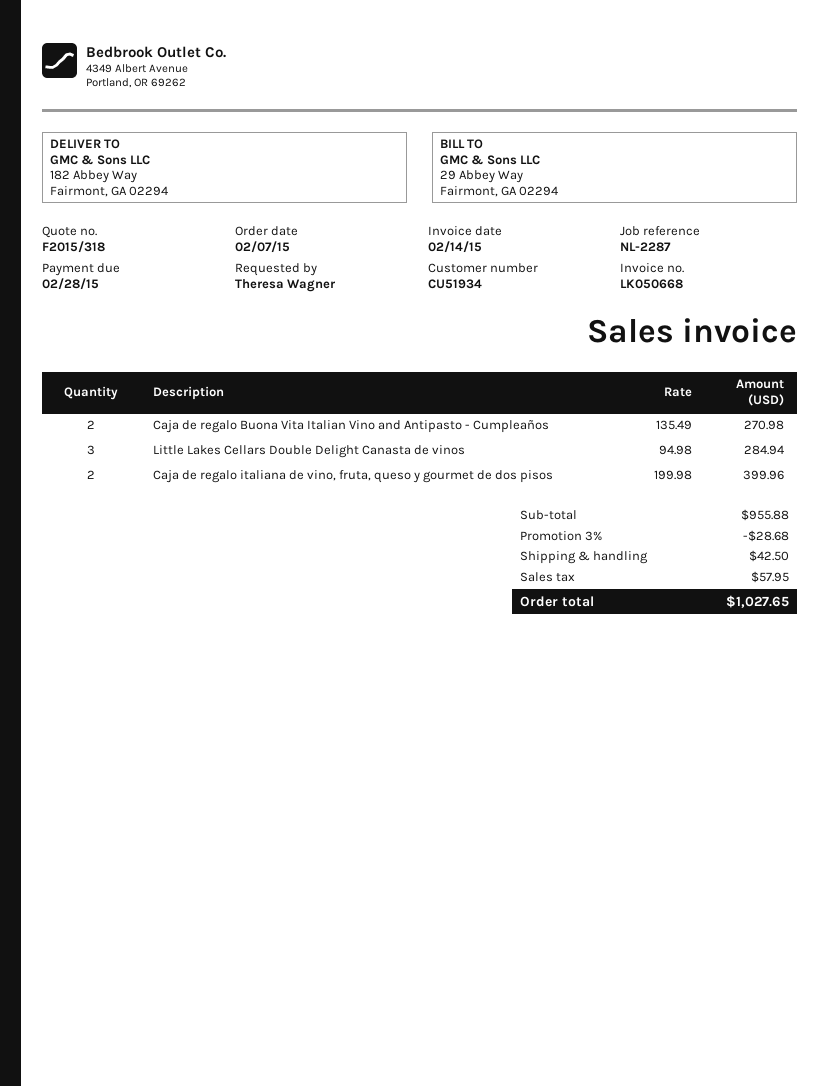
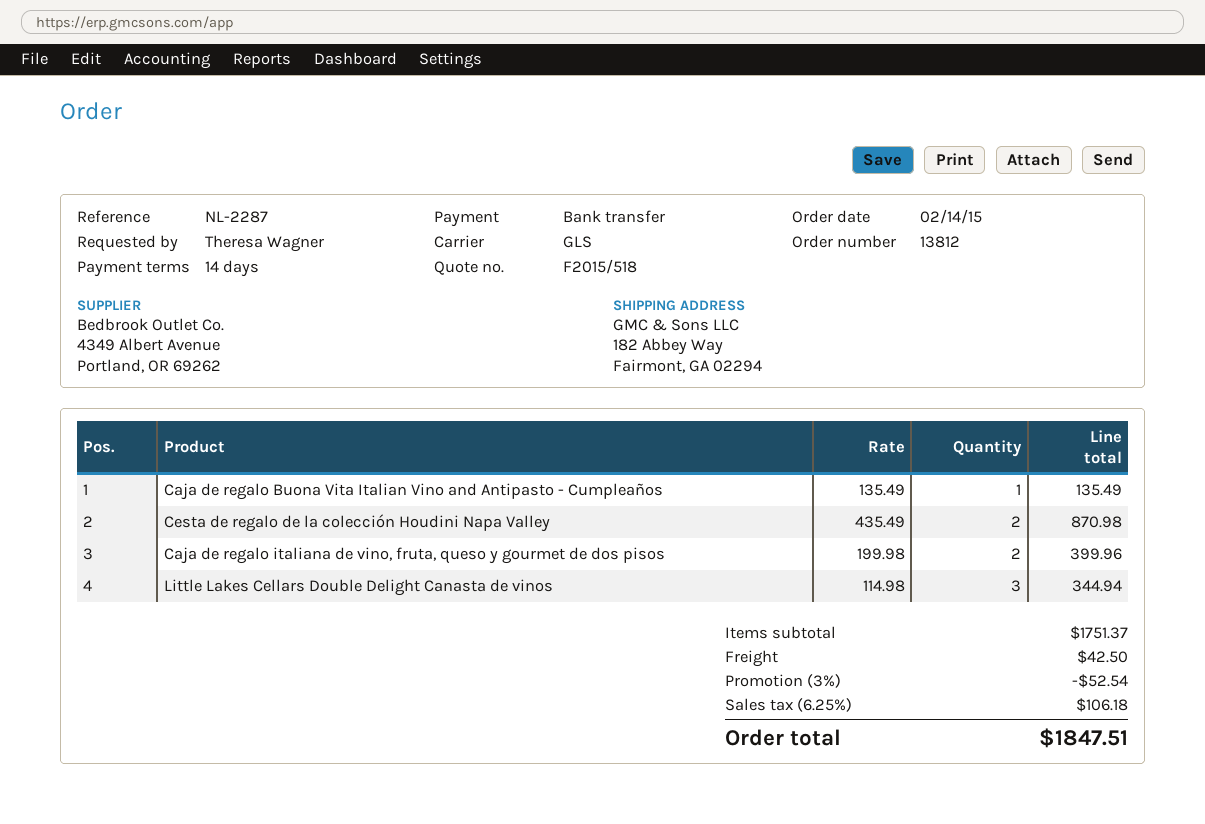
quote number: F2015/318 -> F2015/518
order date: 2015-02-07 -> 2015-02-14
Caja de regalo Buona Vita Italian Vino and Antipasto - Cumpleaños: 2 x 135.49 = 270.98 -> 1 x 135.49 = 135.49
Little Lakes Cellars Double Delight Canasta de vinos: 3 x 94.98 = 284.94 -> 3 x 114.98 = 344.94
Cesta de regalo de la colección Houdini Napa Valley: none -> 2 x 435.49 = 870.98
subtotal: 955.88 -> 1751.37
discount: 3% = 28.68 -> 3% = 52.54
tax: 57.95 -> 106.18
total: 1027.65 -> 1847.51

